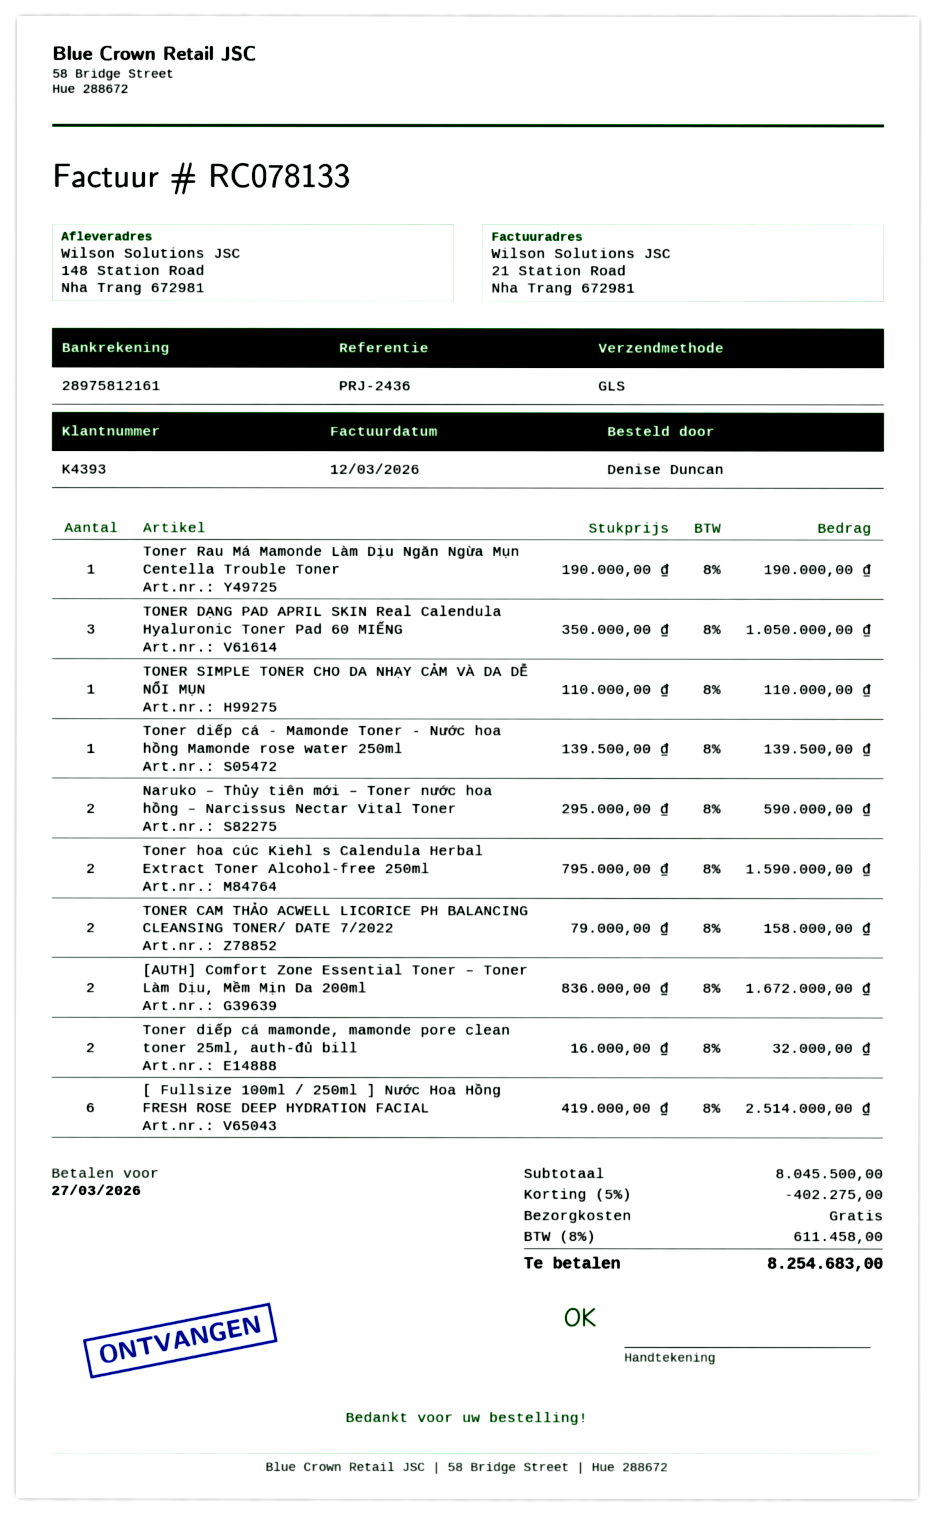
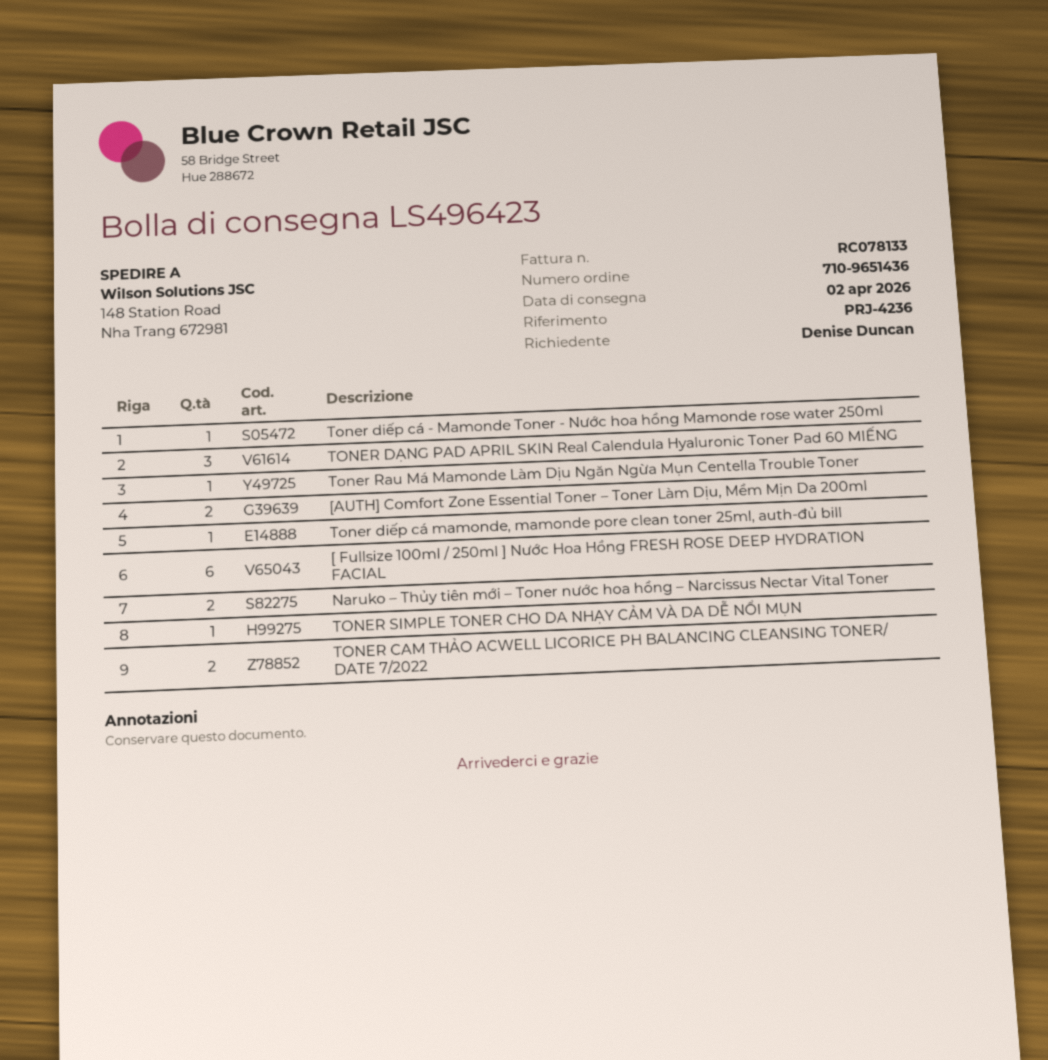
reference: PRJ-2436 -> PRJ-4236
Toner hoa cúc Kiehl s Calendula Herbal Extract Toner Alcohol-free 250ml: 2 -> none
Toner diếp cá mamonde, mamonde pore clean toner 25ml, auth-đủ bill: 2 -> 1

